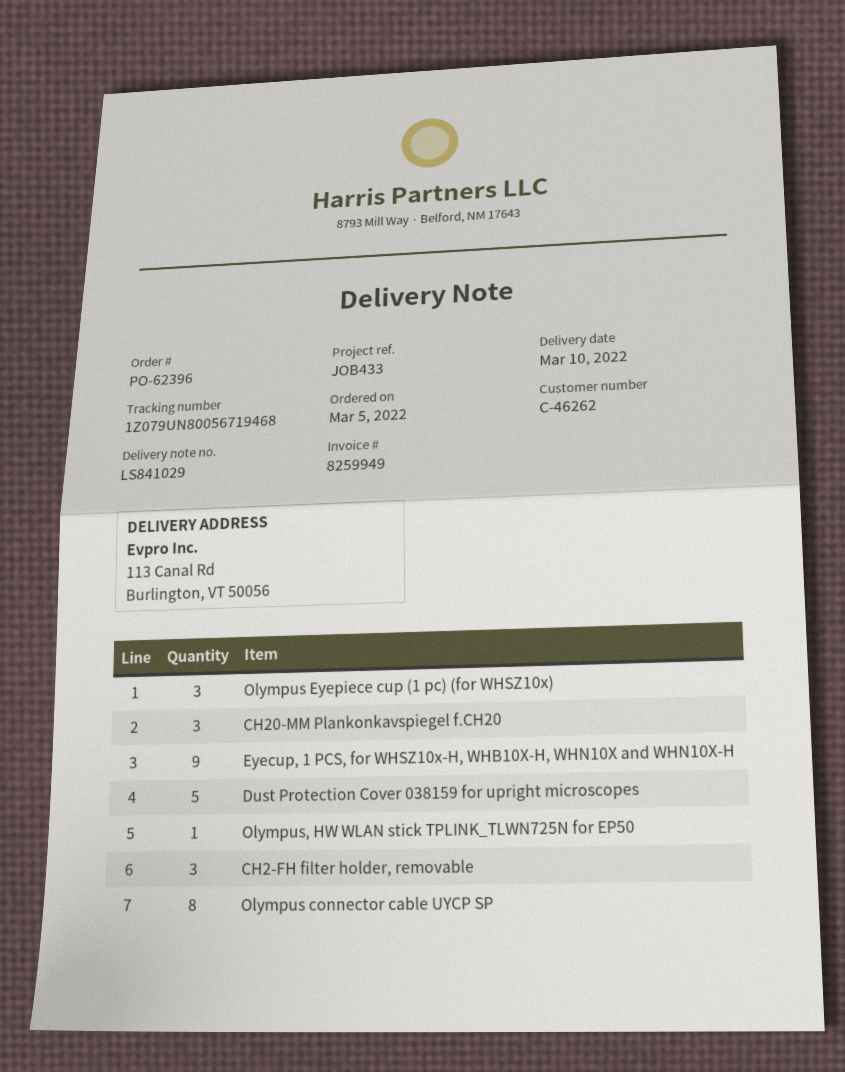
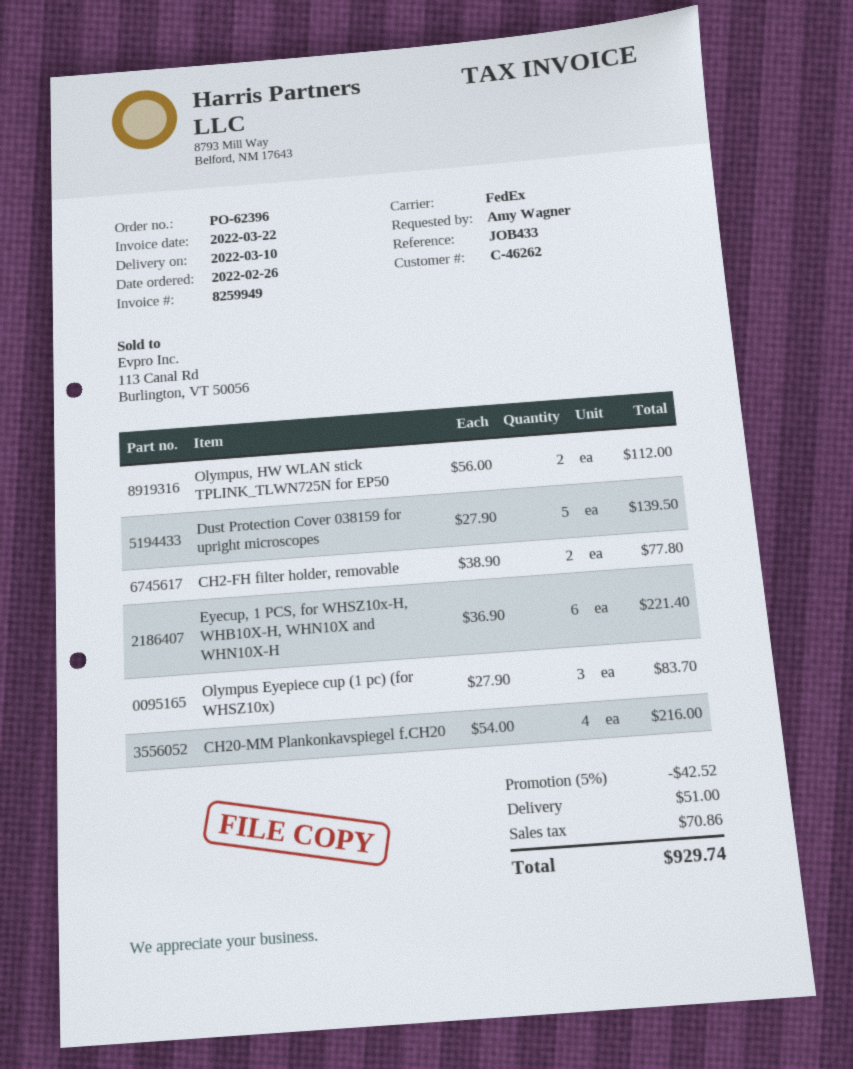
order date: 2022-03-05 -> 2022-02-26
CH20-MM Plankonkavspiegel f.CH20: 3 -> 4
Eyecup, 1 PCS, for WHSZ10x-H, WHB10X-H, WHN10X and WHN10X-H: 9 -> 6
Olympus, HW WLAN stick TPLINK_TLWN725N for EP50: 1 -> 2
CH2-FH filter holder, removable: 3 -> 2
Olympus connector cable UYCP SP: 8 -> none

